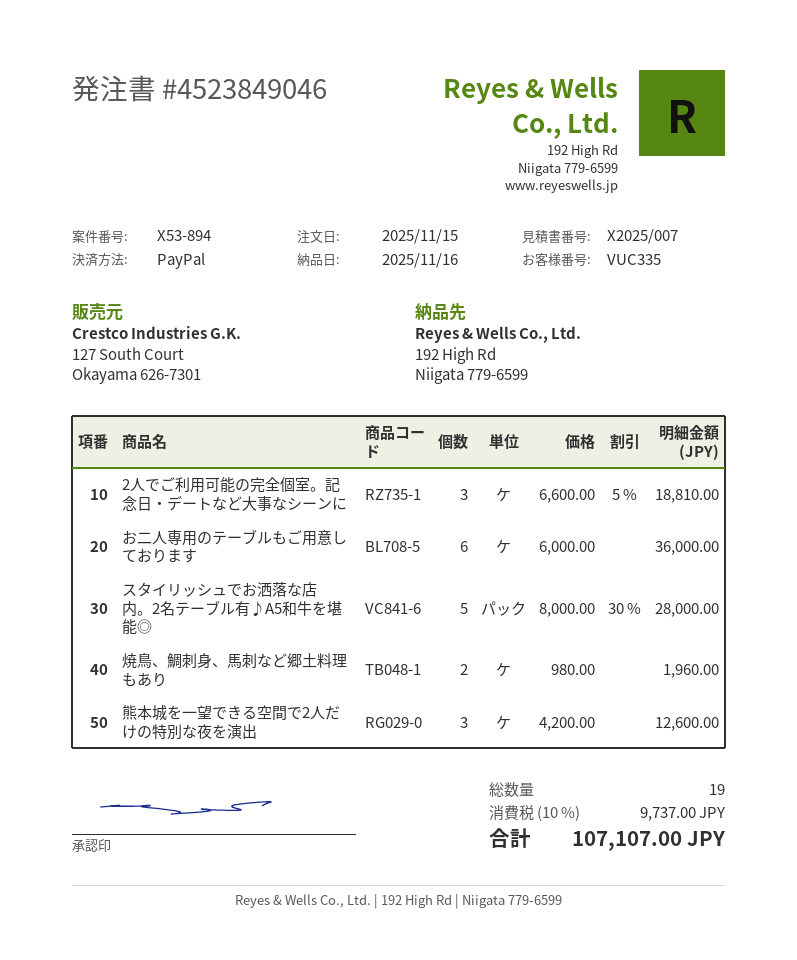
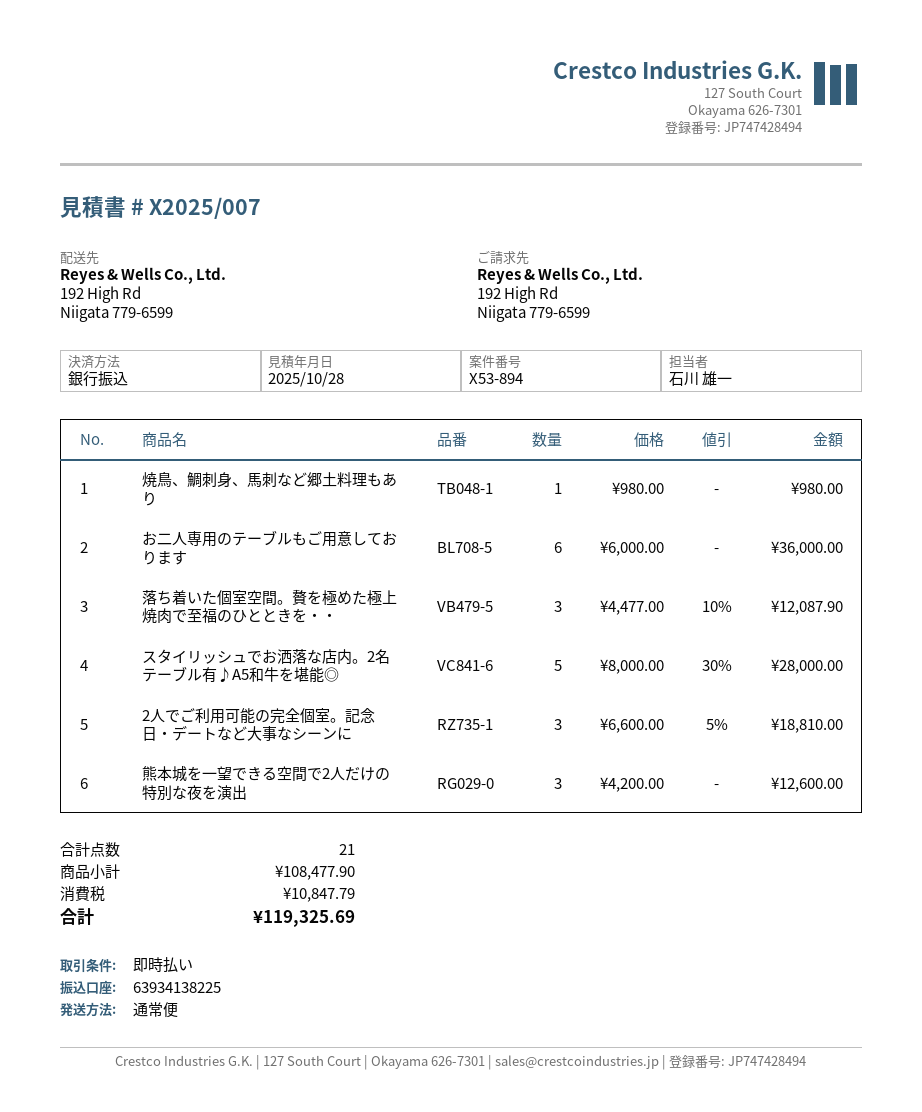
payment method: PayPal -> bank transfer
焼鳥、鯛刺身、馬刺など郷土料理もあり: 2 x 980.00 = 1960.00 -> 1 x 980.00 = 980.00
落ち着いた個室空間。贅を極めた極上焼肉で至福のひとときを・・: none -> 3 x 4477.00 - 10% = 12087.90
total quantity: 19 -> 21
tax: 9737.00 -> 10847.79
total: 107107.00 -> 119325.69

